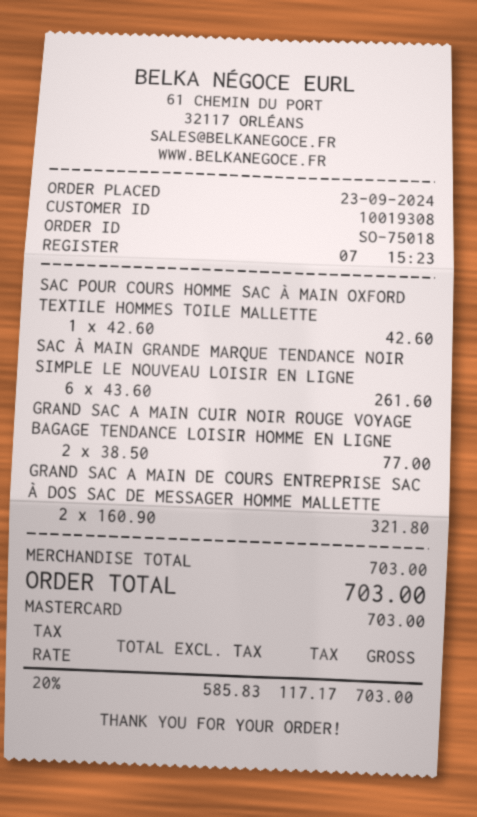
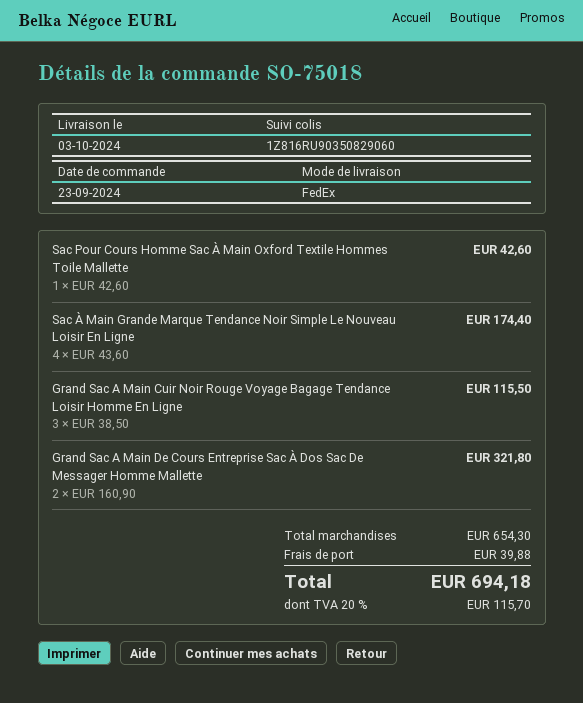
SAC À MAIN GRANDE MARQUE TENDANCE NOIR SIMPLE LE NOUVEAU LOISIR EN LIGNE: 6 x 43.60 = 261.60 -> 4 x 43.60 = 174.40
GRAND SAC A MAIN CUIR NOIR ROUGE VOYAGE BAGAGE TENDANCE LOISIR HOMME EN LIGNE: 2 x 38.50 = 77.00 -> 3 x 38.50 = 115.50
subtotal: 703.00 -> 654.30
shipping: none -> 39.88
tax: 20% = 117.17 -> 20% = 115.70
total: 703.00 -> 694.18

